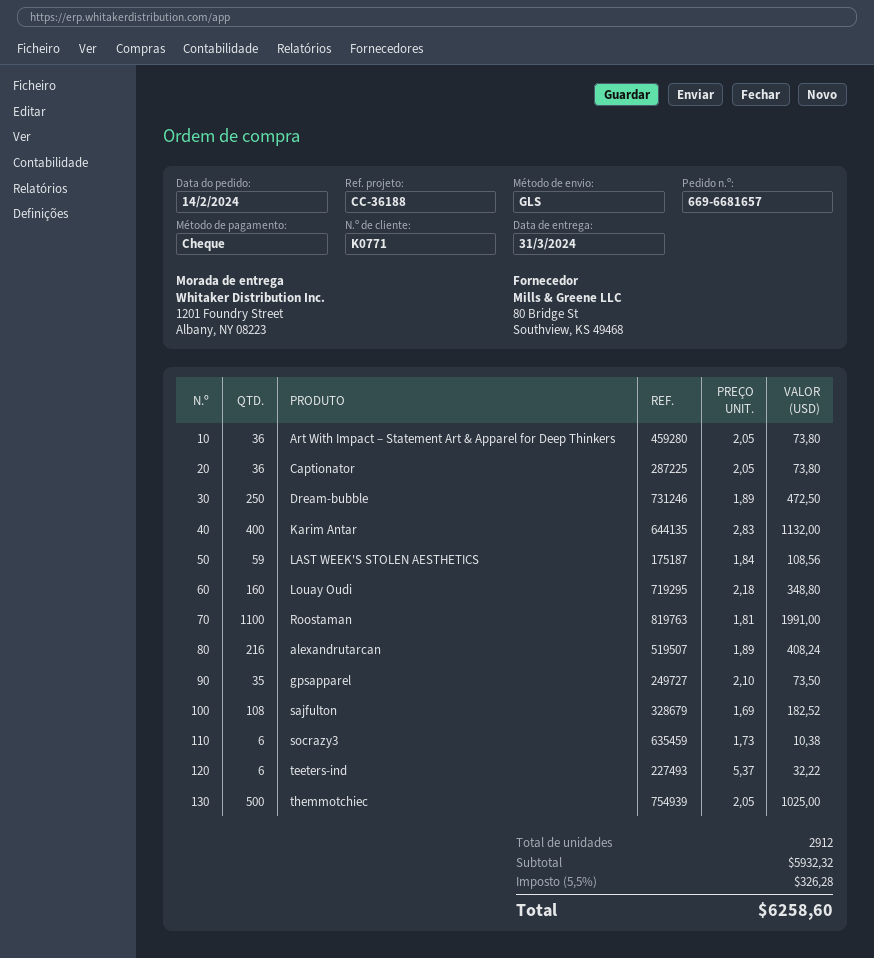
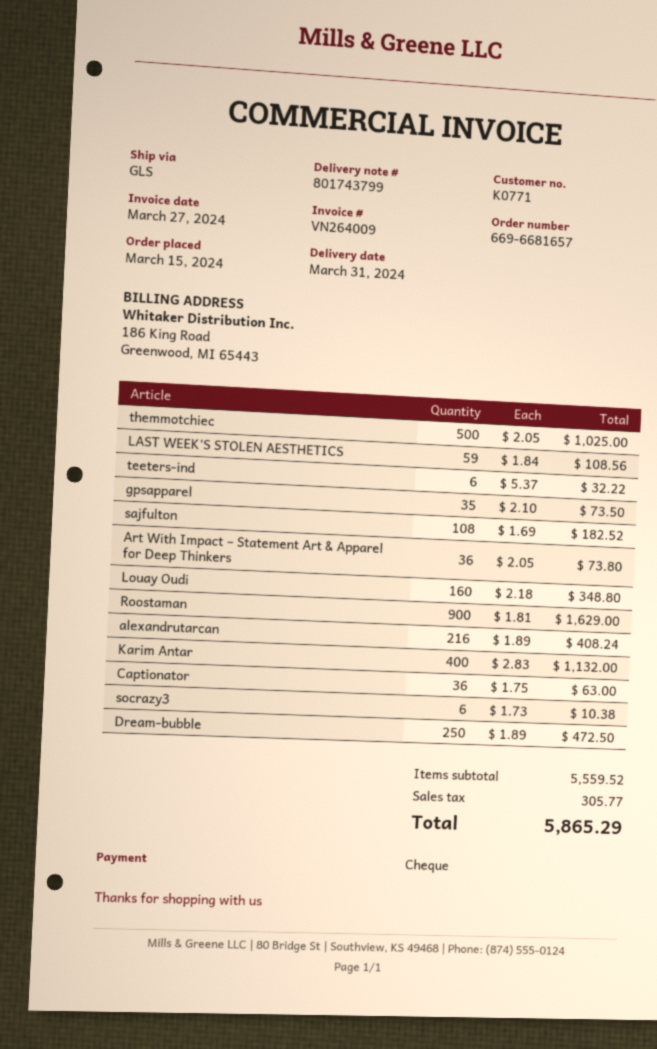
order date: 2024-02-14 -> 2024-03-15
Captionator: 36 x 2.05 = 73.80 -> 36 x 1.75 = 63.00
Roostaman: 1100 x 1.81 = 1991.00 -> 900 x 1.81 = 1629.00
subtotal: 5932.32 -> 5559.52
tax: 326.28 -> 305.77
total: 6258.60 -> 5865.29

